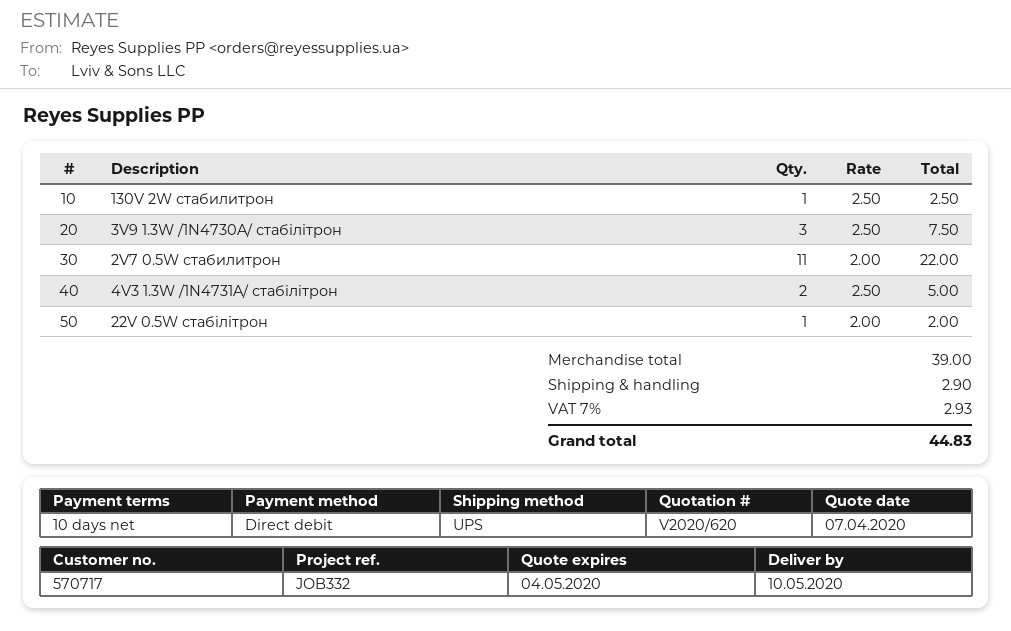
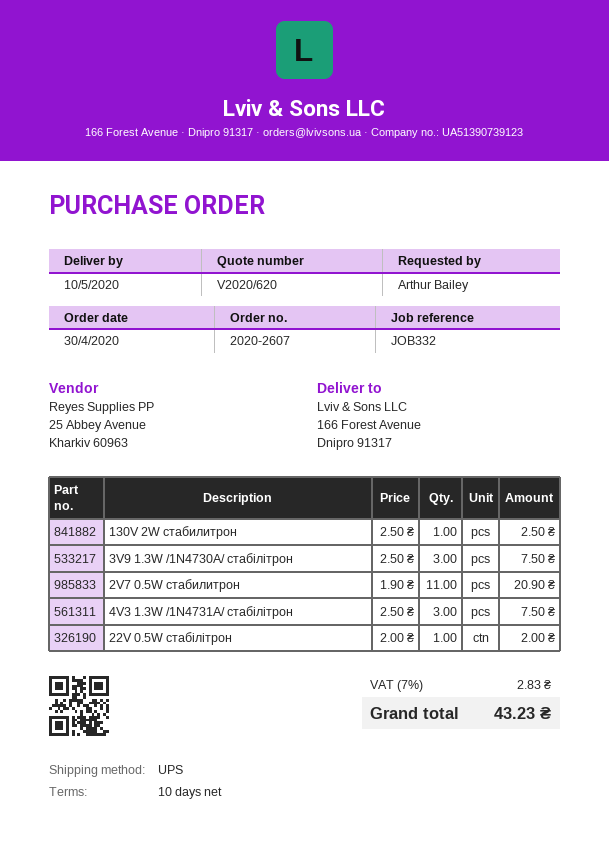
2V7 0.5W стабилитрон: 11 x 2.00 = 22.00 -> 11 x 1.90 = 20.90
4V3 1.3W /1N4731A/ стабiлiтрон: 2 x 2.50 = 5.00 -> 3 x 2.50 = 7.50
shipping: 2.90 -> none
tax: 7% = 2.93 -> 7% = 2.83
total: 44.83 -> 43.23

